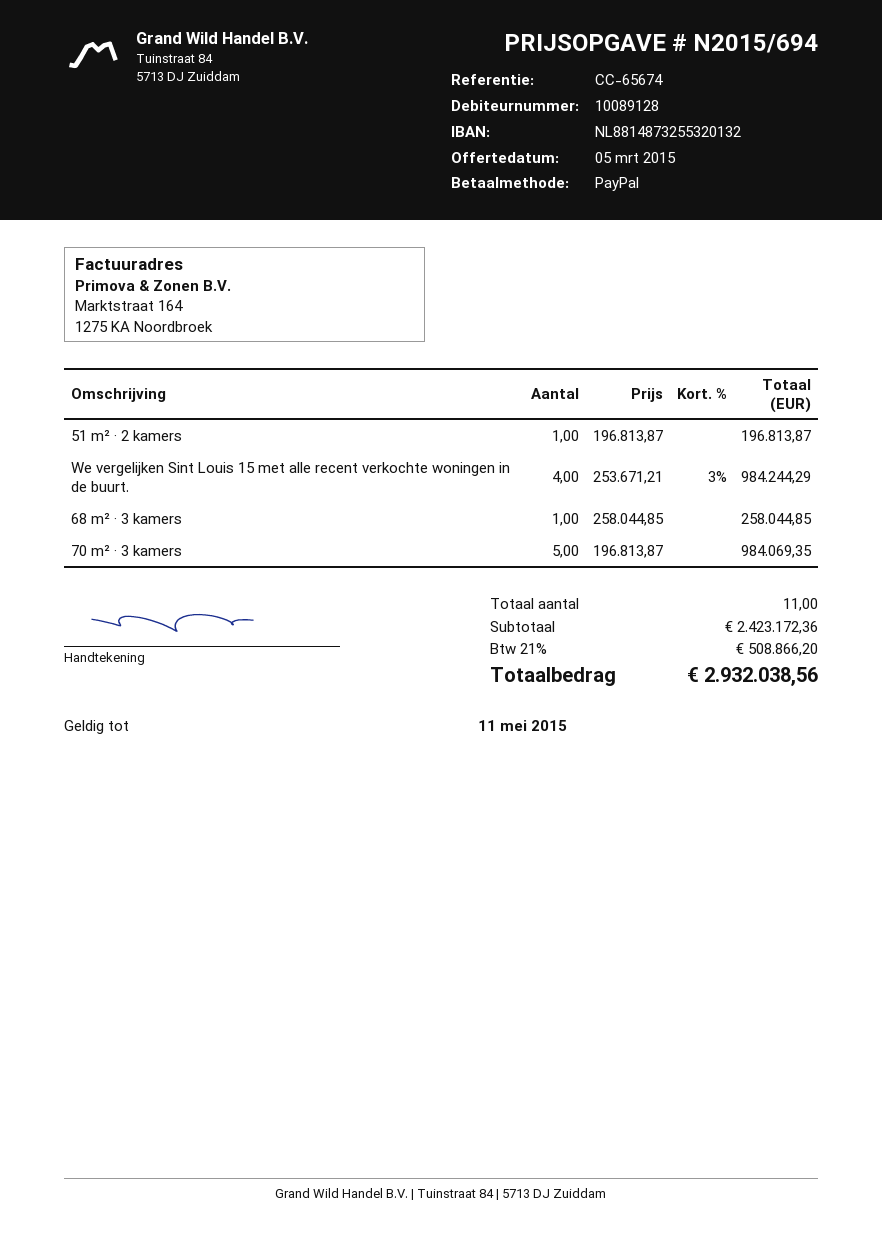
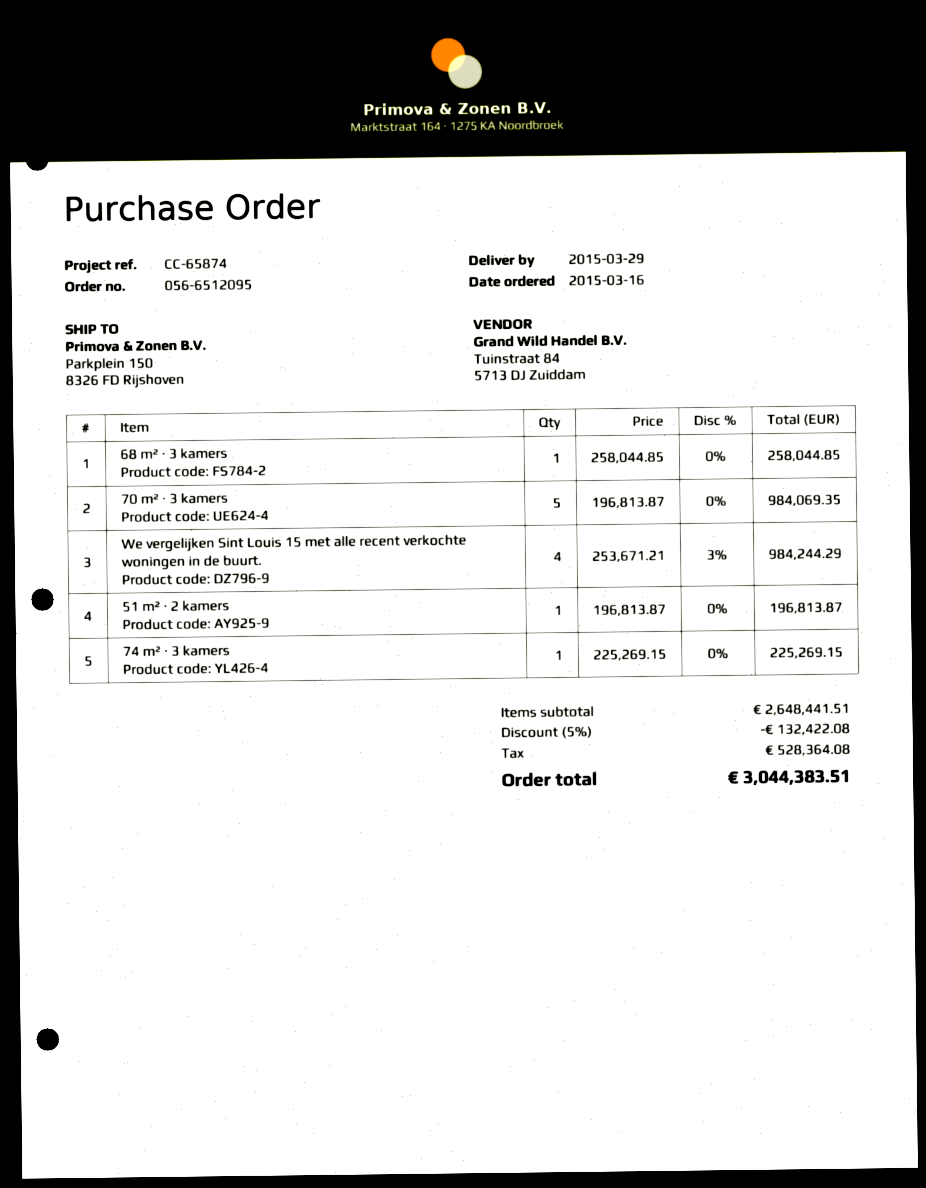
reference: CC-65674 -> CC-65874
74 m² · 3 kamers: none -> 1 x 225269.15 = 225269.15
subtotal: 2423172.36 -> 2648441.51
discount: none -> 5% = 132422.08
tax: 508866.20 -> 528364.08
total: 2932038.56 -> 3044383.51

